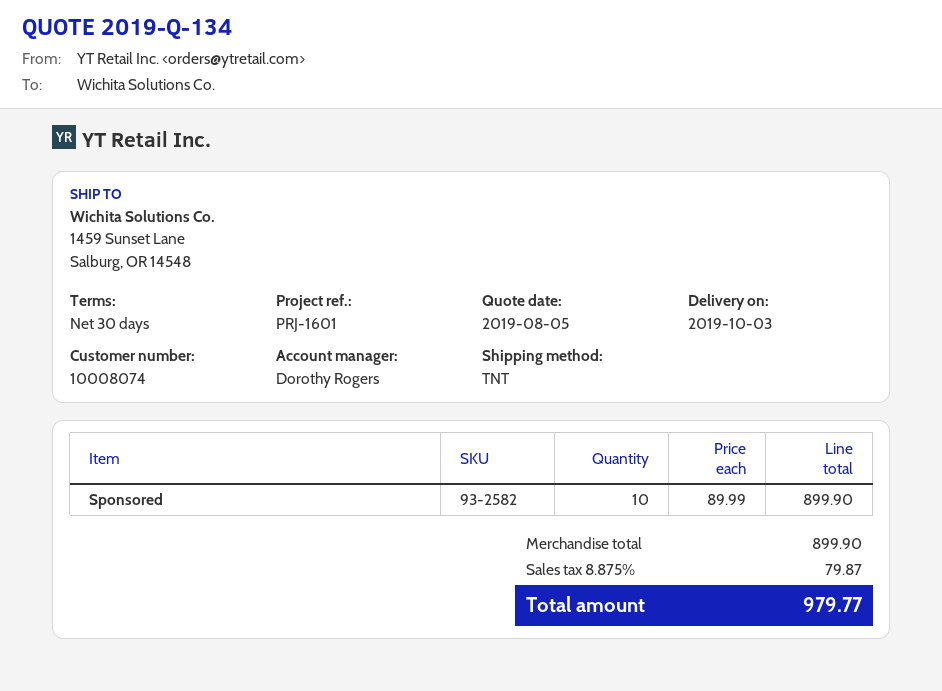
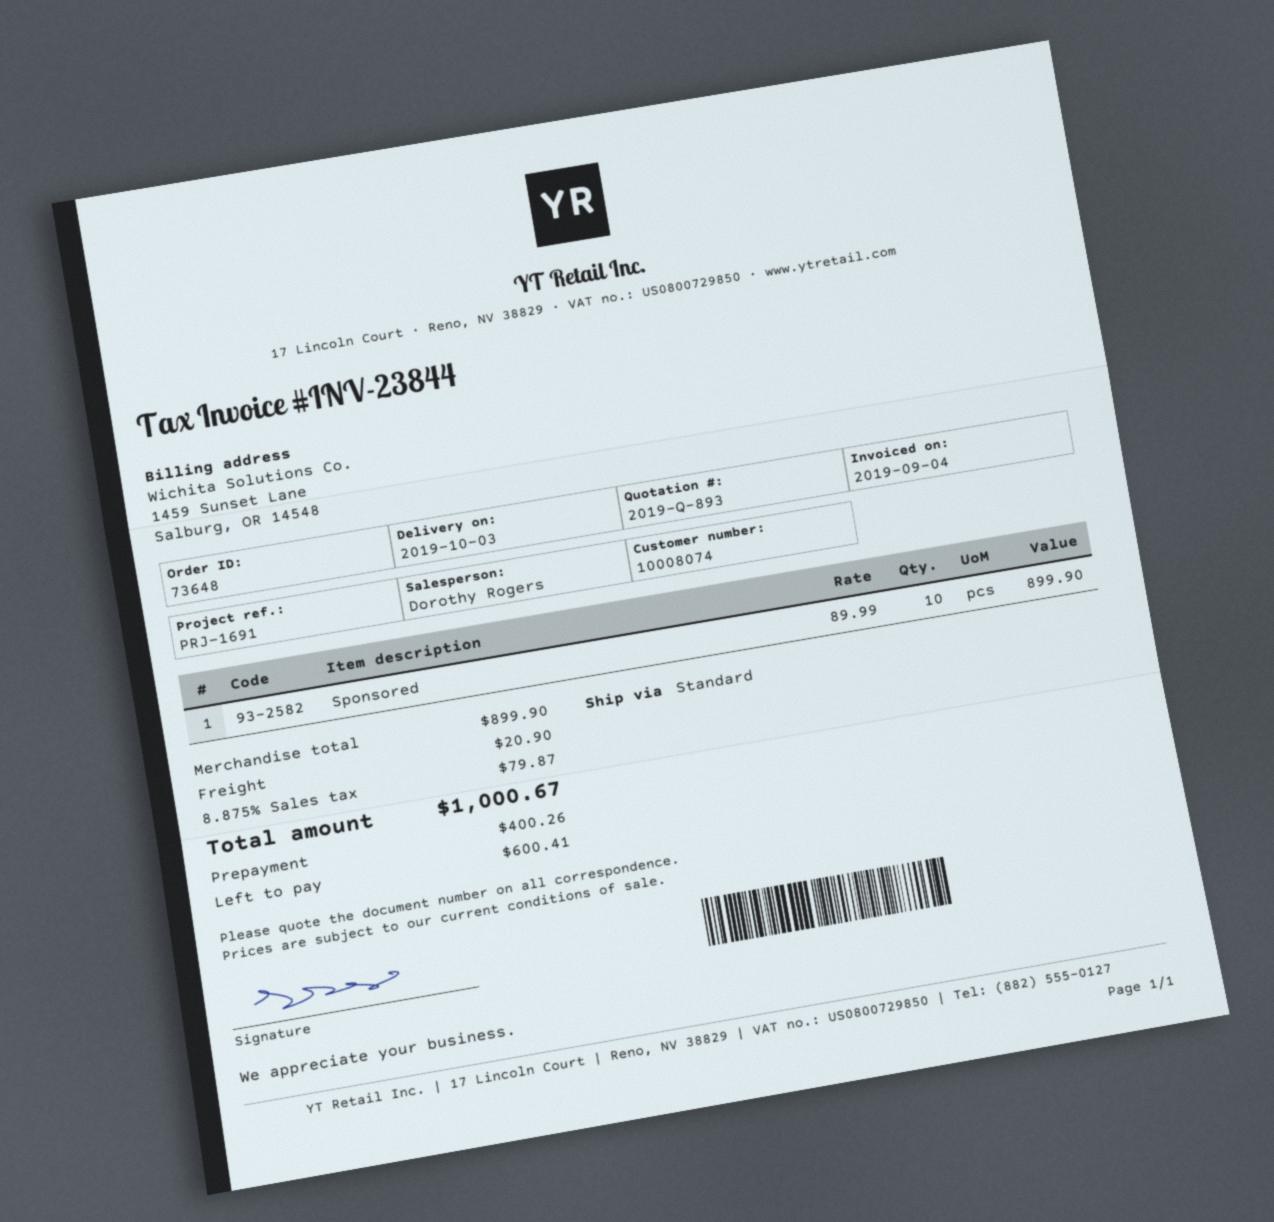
quote number: 2019-Q-134 -> 2019-Q-893
reference: PRJ-1601 -> PRJ-1691
shipping method: TNT -> standard
shipping: none -> 20.90
total: 979.77 -> 1000.67

